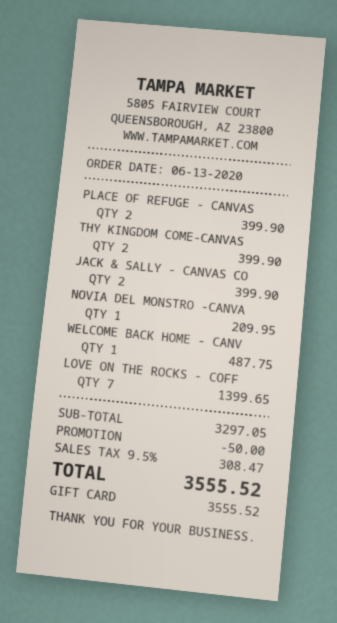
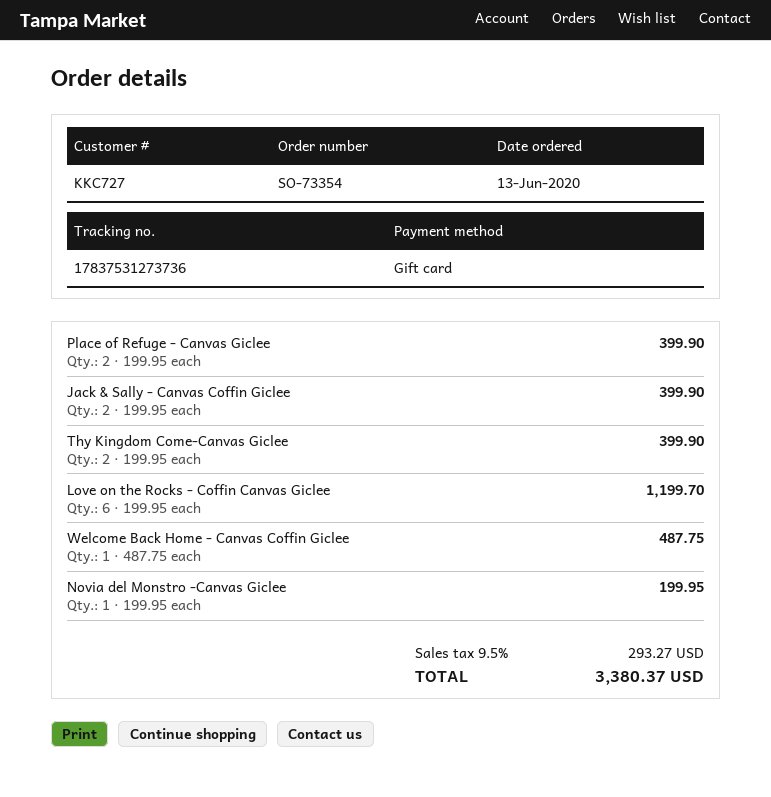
NOVIA DEL MONSTRO -CANVA: 1 for 209.95 -> 1 for 199.95
LOVE ON THE ROCKS - COFF: 7 for 1399.65 -> 6 for 1199.70
discount: 50.00 -> none
tax: 9.5% = 308.47 -> 9.5% = 293.27
total: 3555.52 -> 3380.37

